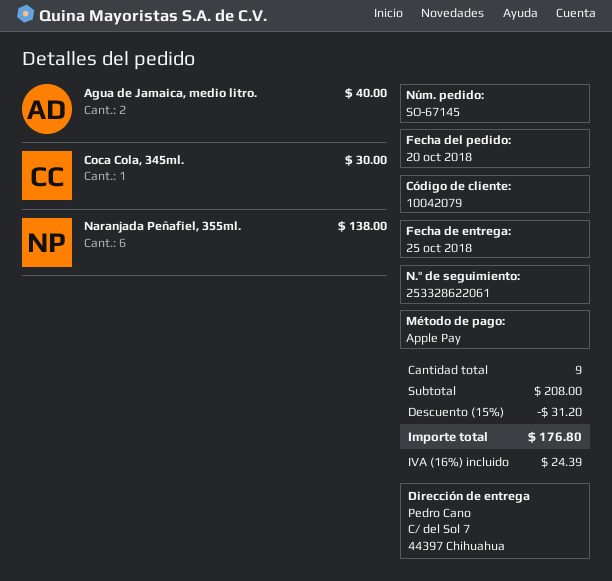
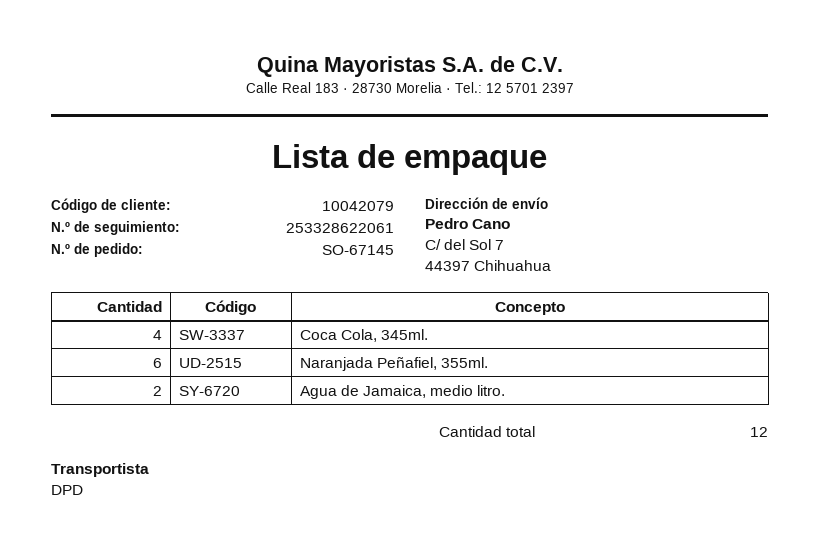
Coca Cola, 345ml.: 1 -> 4
total quantity: 9 -> 12

